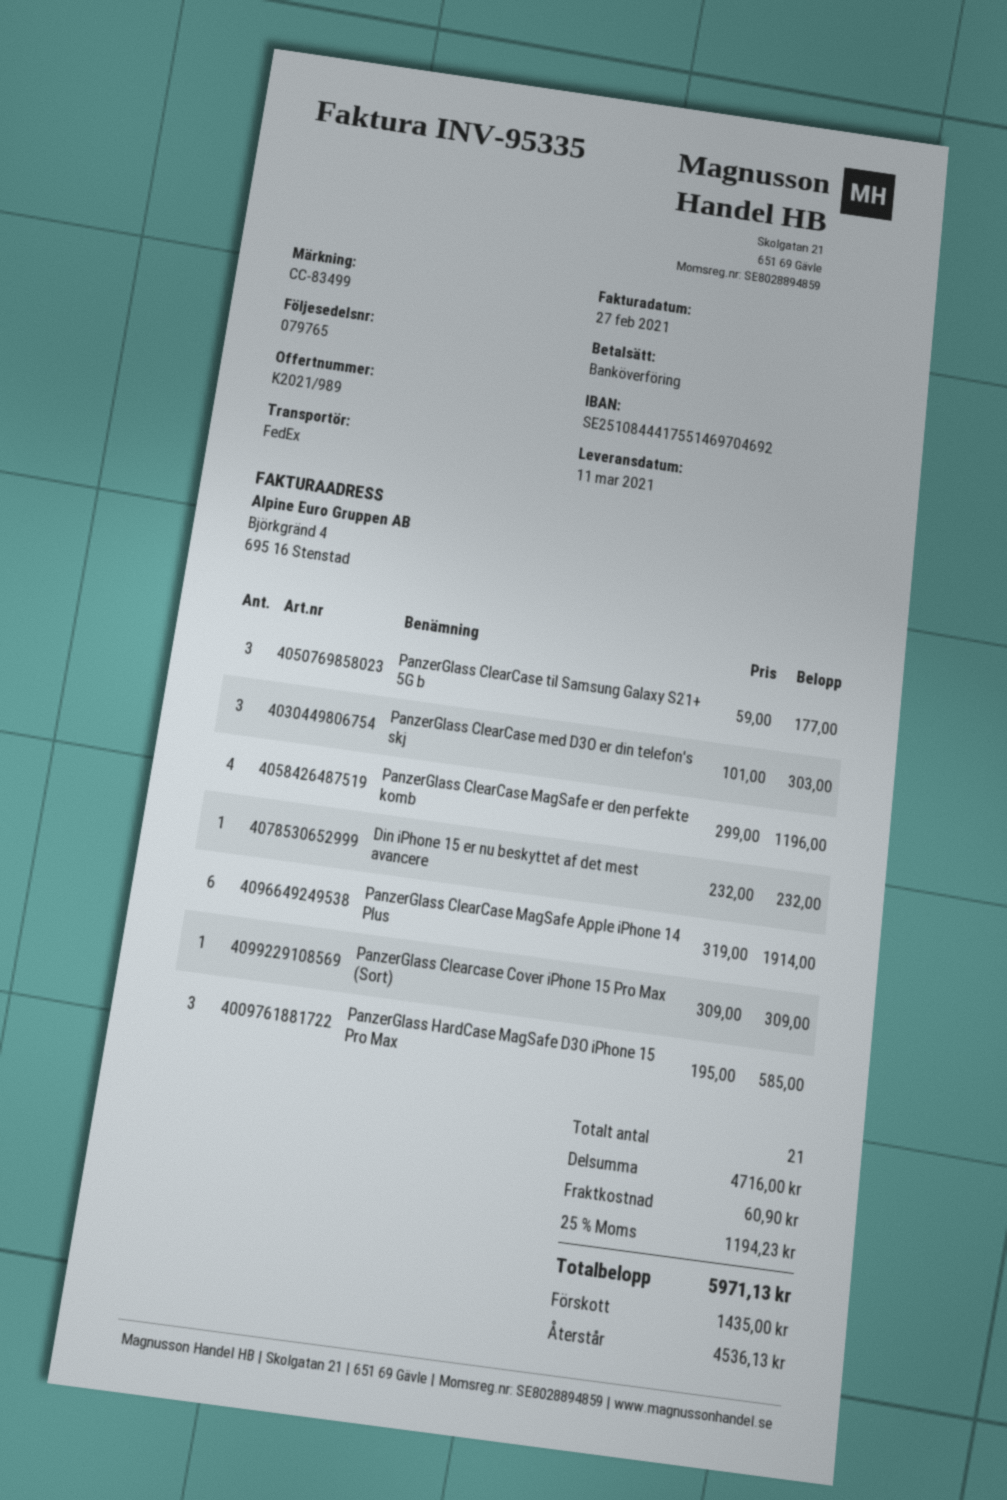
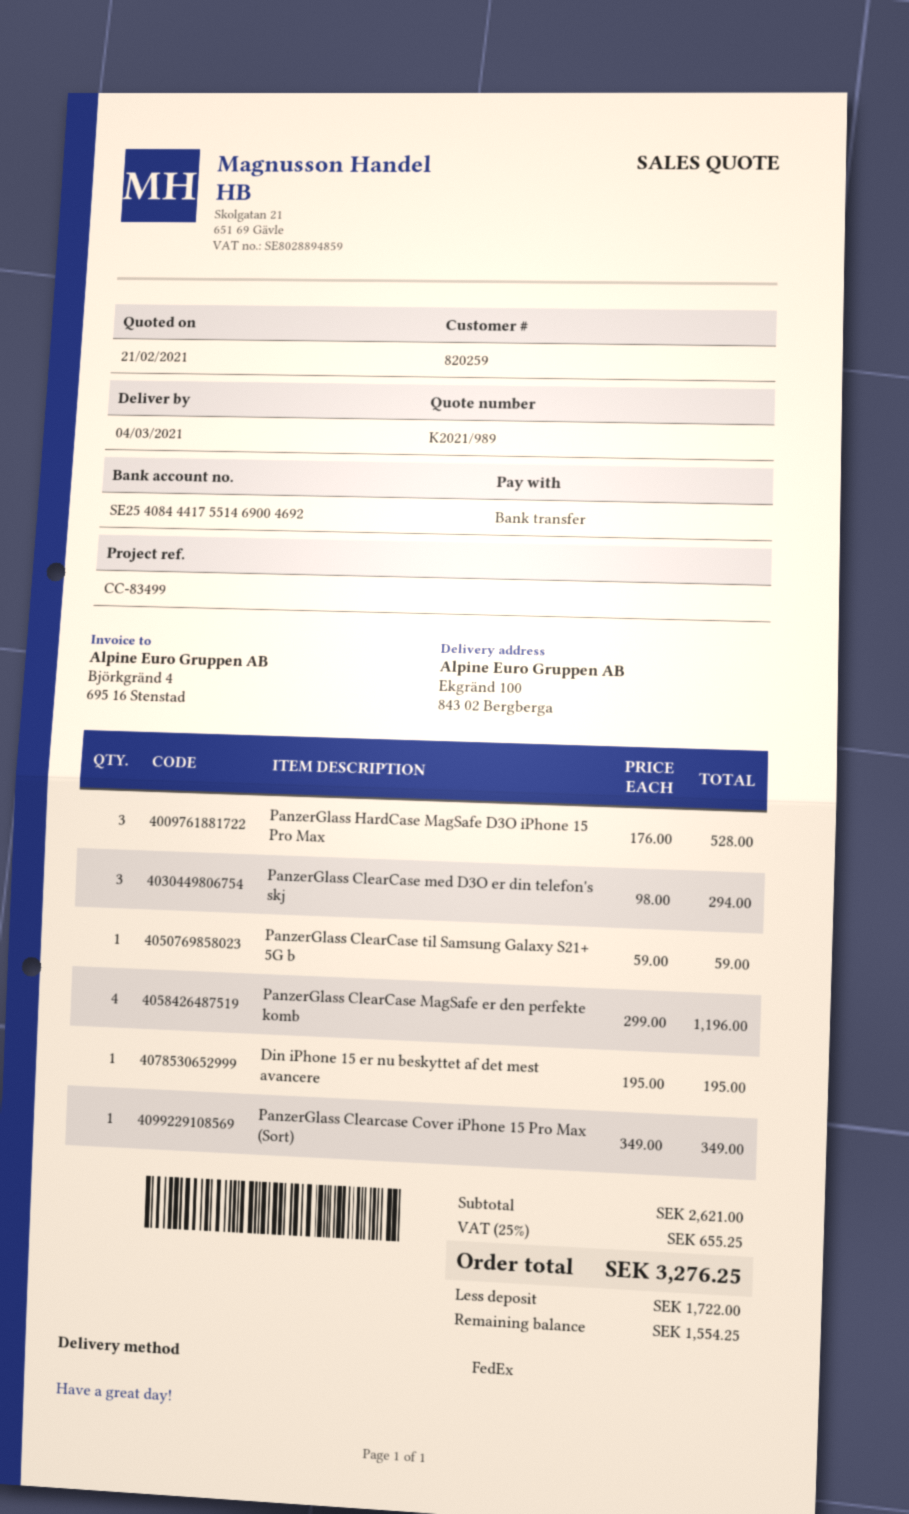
delivery date: 2021-03-11 -> 2021-03-04
bank account: SE2510844417551469704692 -> SE2540844417551469004692
PanzerGlass ClearCase til Samsung Galaxy S21+ 5G b: 3 x 59.00 = 177.00 -> 1 x 59.00 = 59.00
PanzerGlass ClearCase med D3O er din telefon's skj: 3 x 101.00 = 303.00 -> 3 x 98.00 = 294.00
Din iPhone 15 er nu beskyttet af det mest avancere: 1 x 232.00 = 232.00 -> 1 x 195.00 = 195.00
PanzerGlass ClearCase MagSafe Apple iPhone 14 Plus: 6 x 319.00 = 1914.00 -> none
PanzerGlass Clearcase Cover iPhone 15 Pro Max (Sort): 1 x 309.00 = 309.00 -> 1 x 349.00 = 349.00
PanzerGlass HardCase MagSafe D3O iPhone 15 Pro Max: 3 x 195.00 = 585.00 -> 3 x 176.00 = 528.00
subtotal: 4716.00 -> 2621.00
shipping: 60.90 -> none
tax: 25% = 1194.23 -> 25% = 655.25
total: 5971.13 -> 3276.25
deposit: 1435.00 -> 1722.00
balance: 4536.13 -> 1554.25

